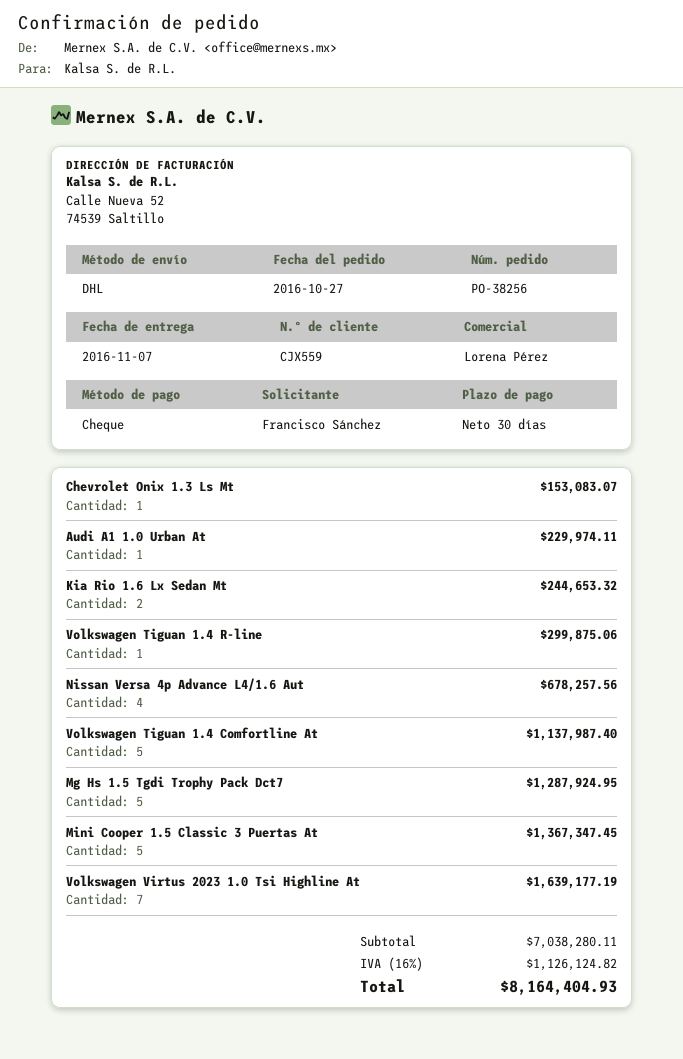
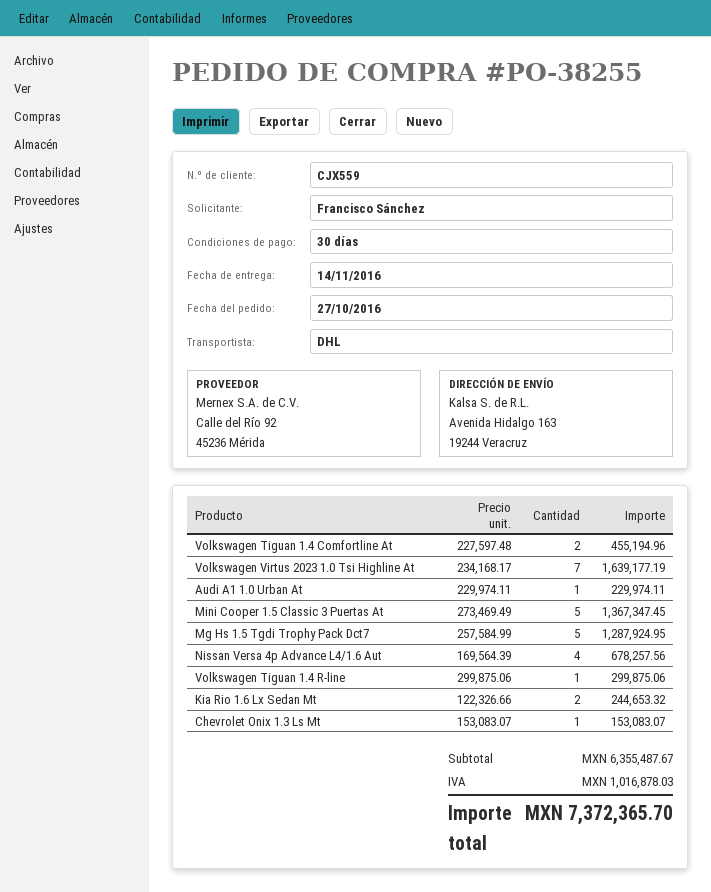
order number: PO-38256 -> PO-38255
delivery date: 2016-11-07 -> 2016-11-14
Volkswagen Tiguan 1.4 Comfortline At: 5 for 1137987.40 -> 2 for 455194.96
subtotal: 7038280.11 -> 6355487.67
tax: 1126124.82 -> 1016878.03
total: 8164404.93 -> 7372365.70

